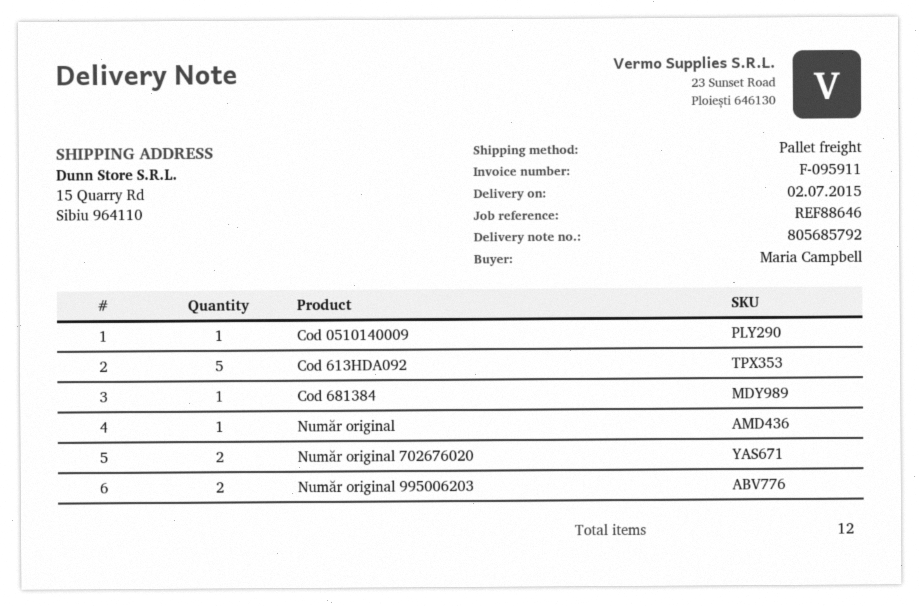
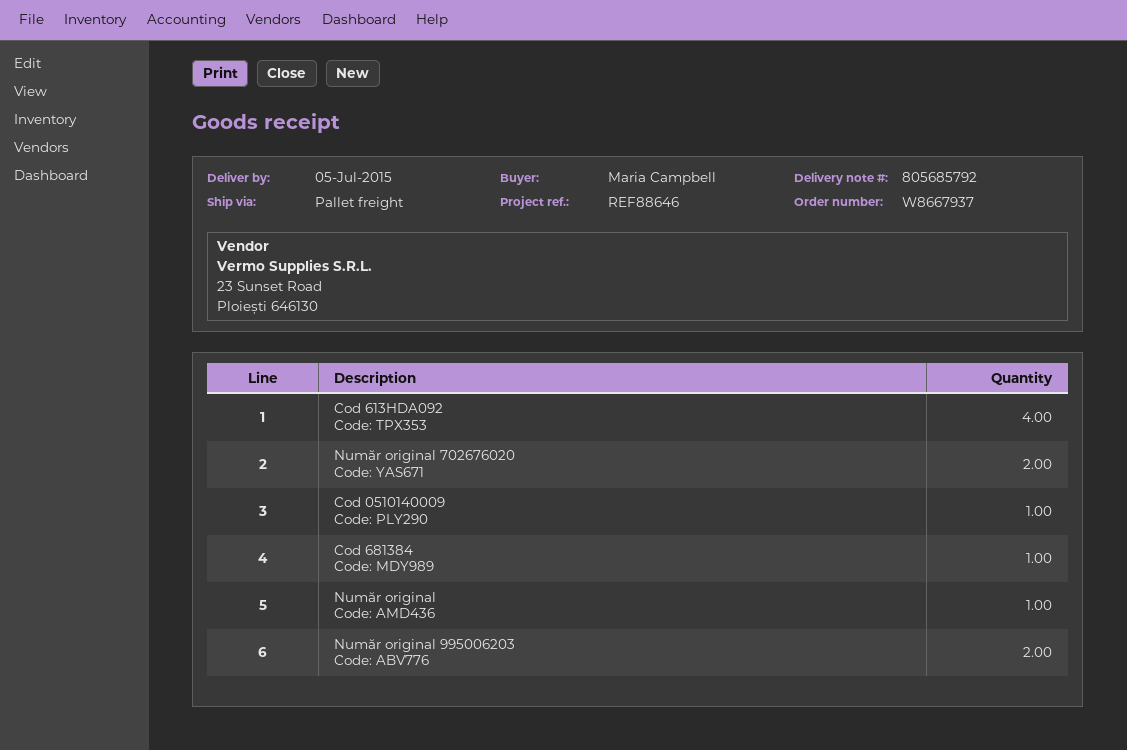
delivery date: 2015-07-02 -> 2015-07-05
Cod 613HDA092: 5 -> 4

